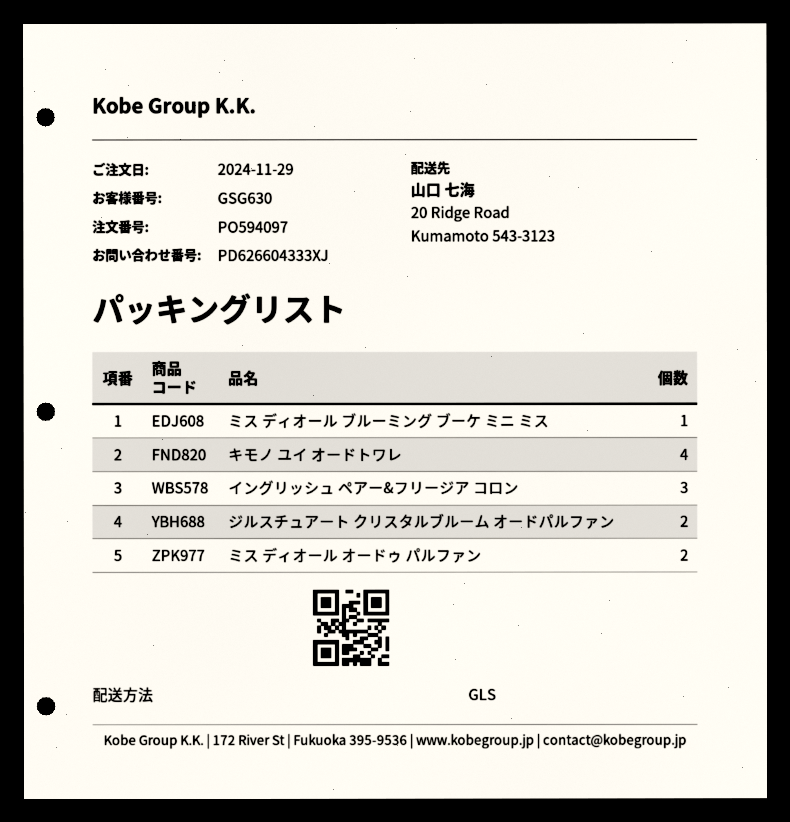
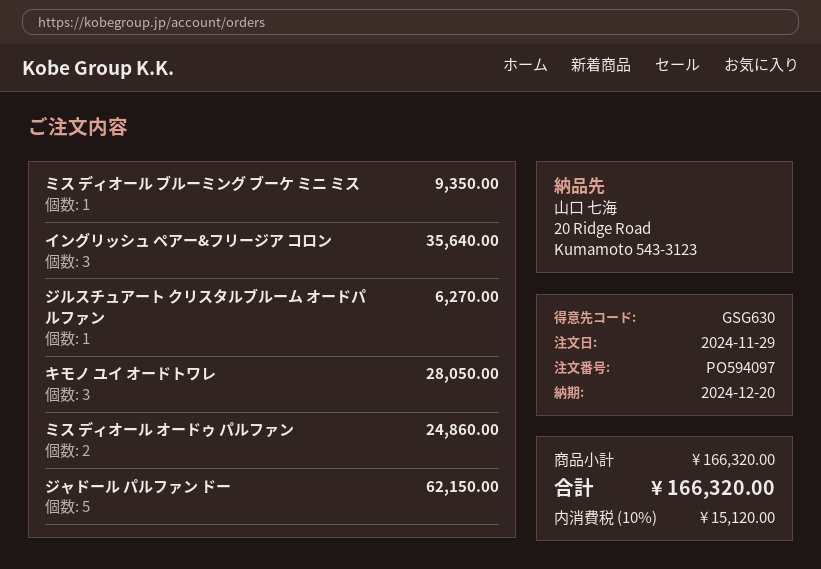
キモノ ユイ オードトワレ: 4 -> 3
ジルスチュアート クリスタルブルーム オードパルファン: 2 -> 1
ジャドール パルファン ドー: none -> 5

